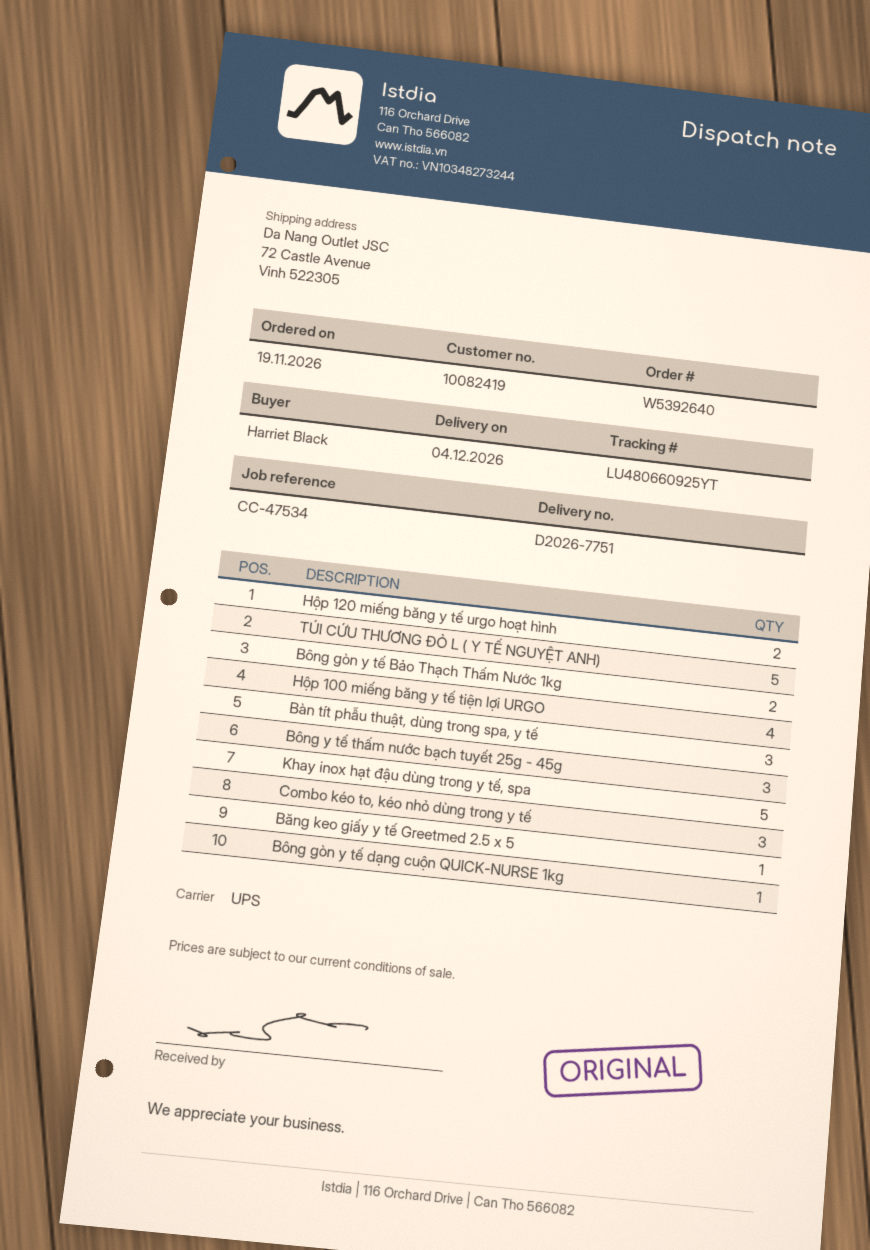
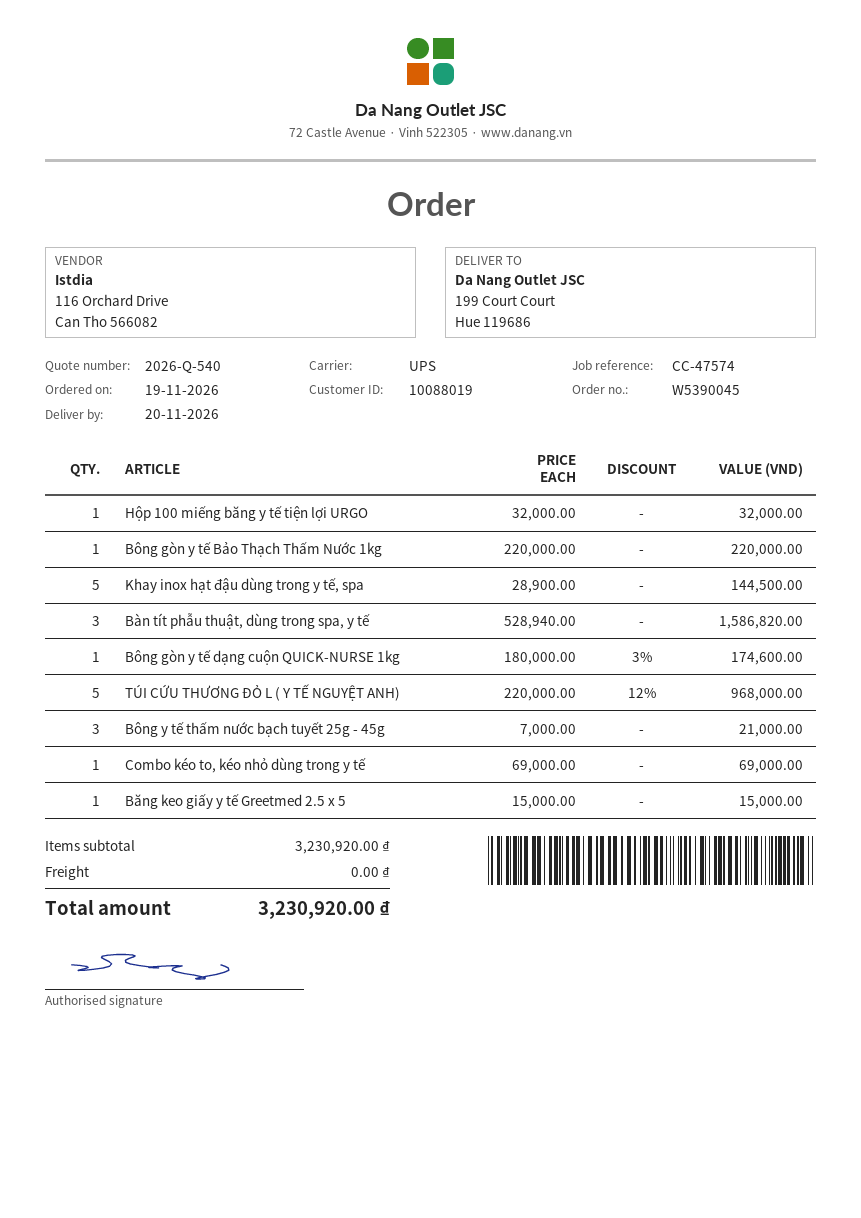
order number: W5392640 -> W5390045
delivery date: 2026-12-04 -> 2026-11-20
customer number: 10082419 -> 10088019
reference: CC-47534 -> CC-47574
ship to: 72 Castle Avenue, Vinh 522305 -> 199 Court Court, Hue 119686
Hộp 120 miếng băng y tế urgo hoạt hình: 2 -> none
Bông gòn y tế Bảo Thạch Thấm Nước 1kg: 2 -> 1
Hộp 100 miếng băng y tế tiện lợi URGO: 4 -> 1
Combo kéo to, kéo nhỏ dùng trong y tế: 3 -> 1

